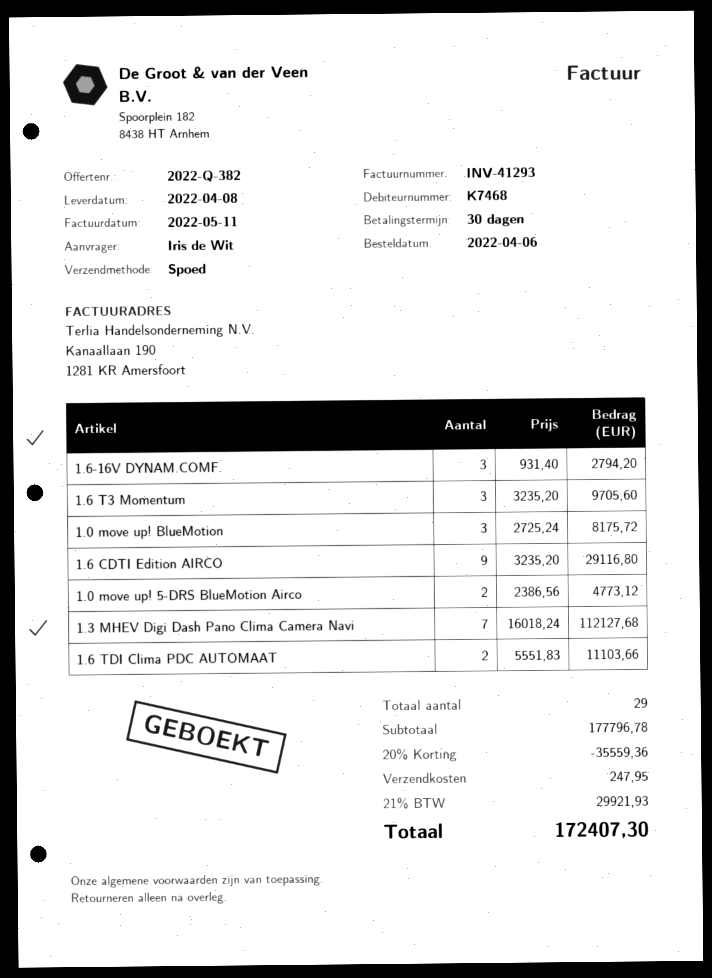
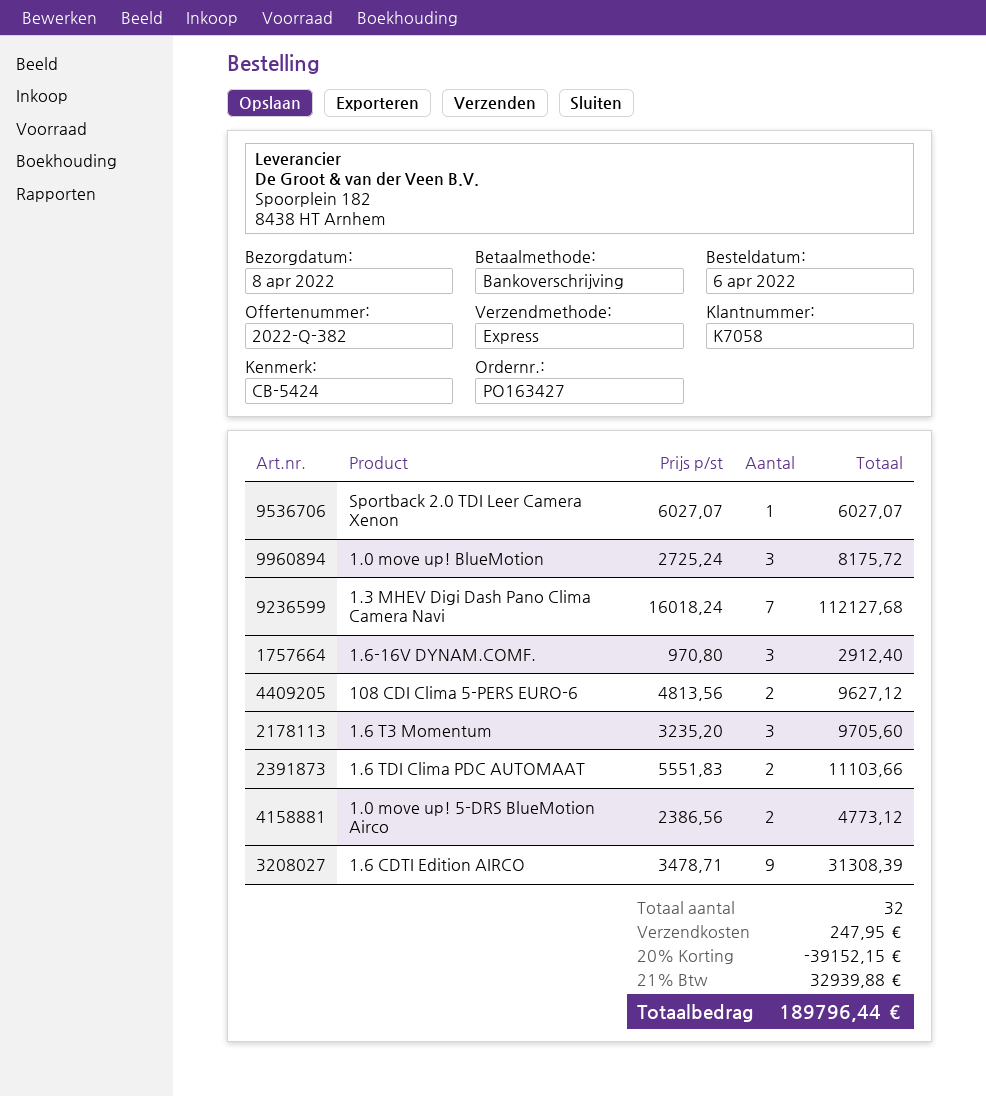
customer number: K7468 -> K7058
1.6-16V DYNAM.COMF.: 3 x 931.40 = 2794.20 -> 3 x 970.80 = 2912.40
1.6 CDTI Edition AIRCO: 9 x 3235.20 = 29116.80 -> 9 x 3478.71 = 31308.39
Sportback 2.0 TDI Leer Camera Xenon: none -> 1 x 6027.07 = 6027.07
108 CDI Clima 5-PERS EURO-6: none -> 2 x 4813.56 = 9627.12
total quantity: 29 -> 32
discount: 20% = 35559.36 -> 20% = 39152.15
tax: 21% = 29921.93 -> 21% = 32939.88
total: 172407.30 -> 189796.44

